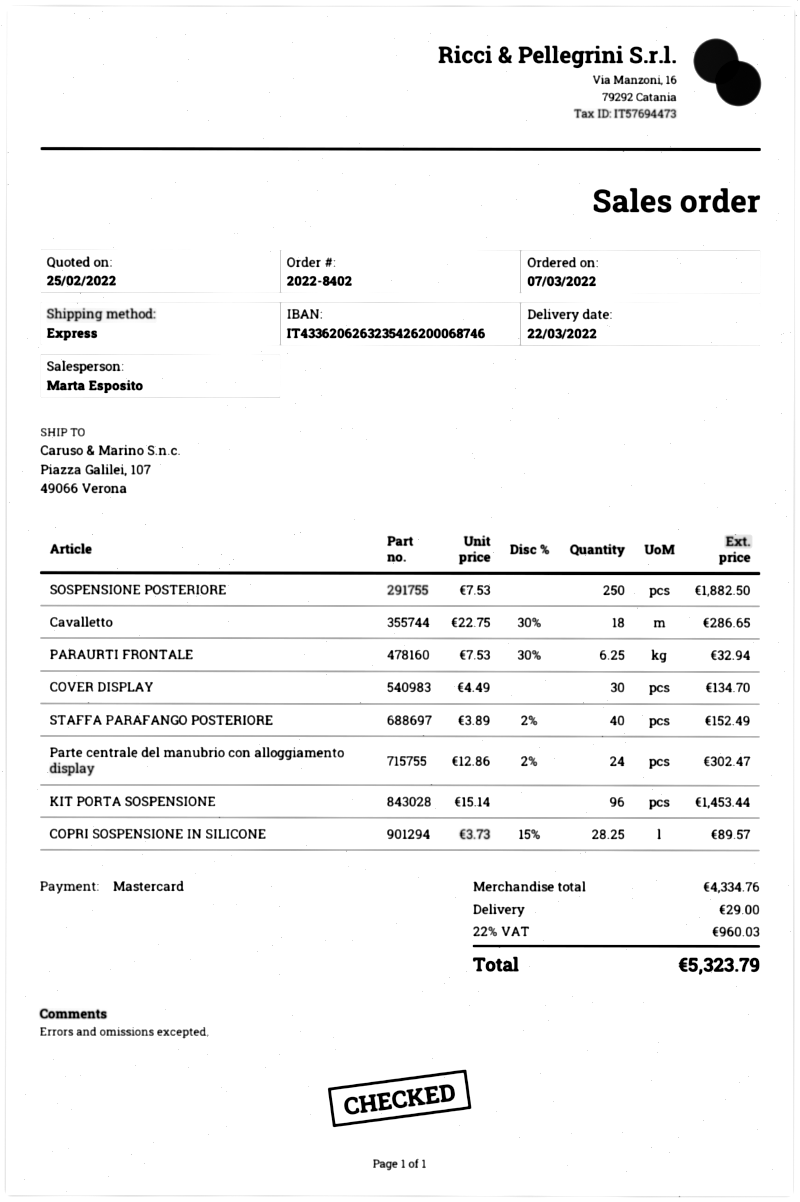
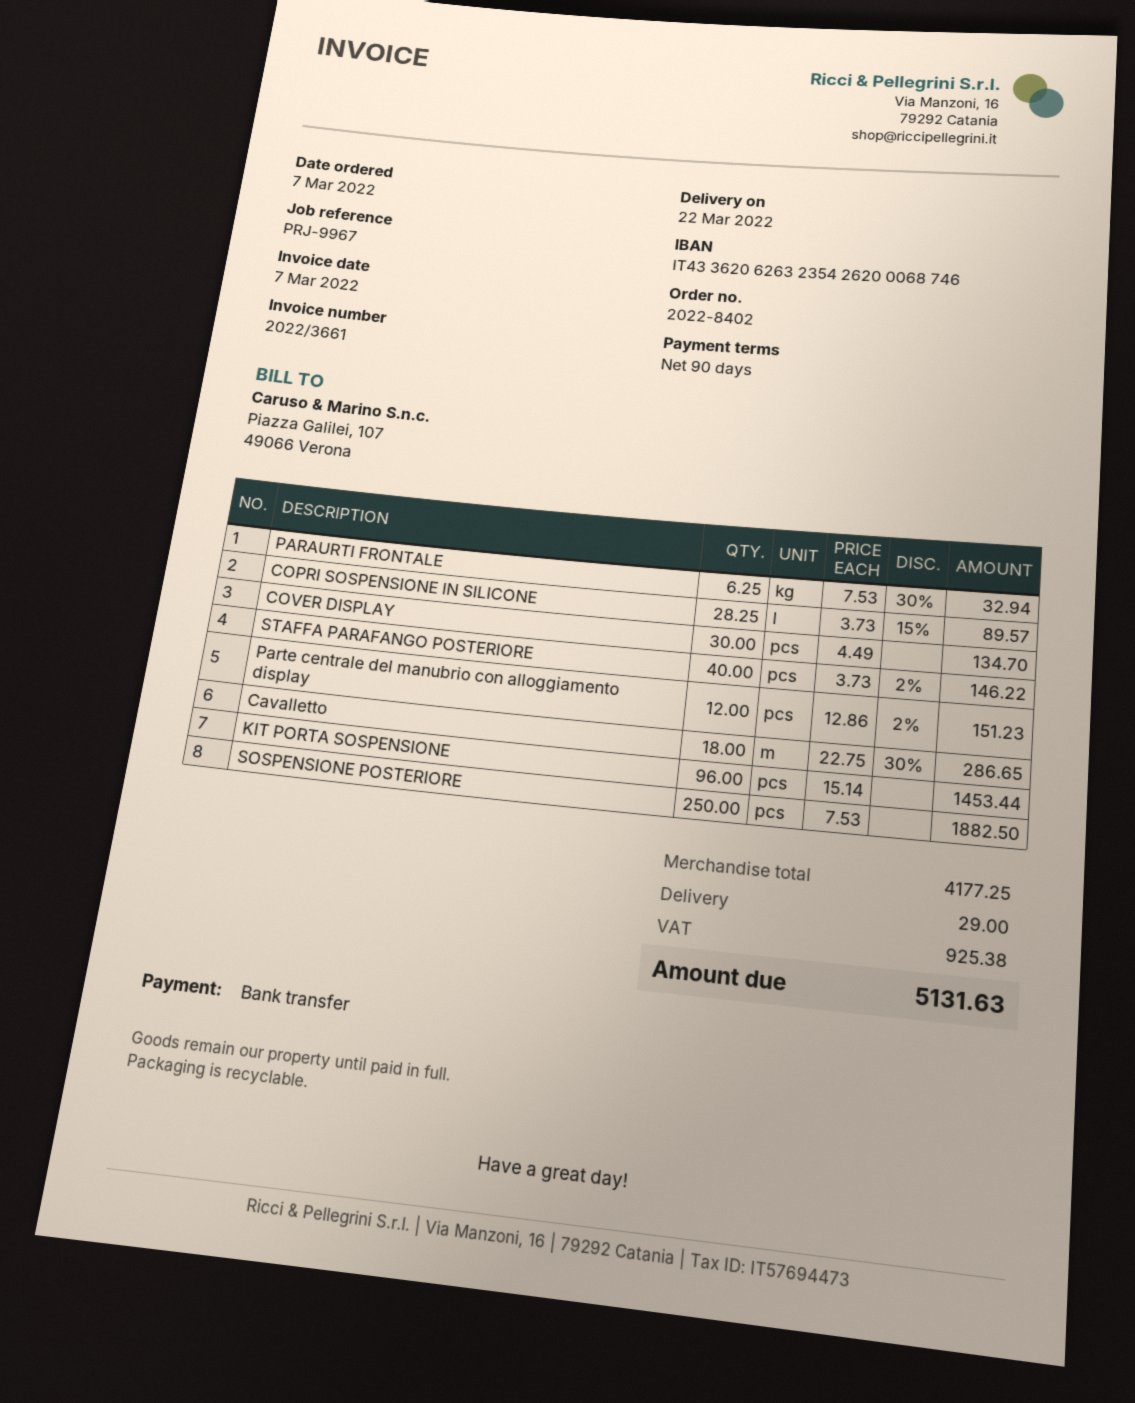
payment method: Mastercard -> bank transfer
STAFFA PARAFANGO POSTERIORE: 40 x 3.89 - 2% = 152.49 -> 40 x 3.73 - 2% = 146.22
Parte centrale del manubrio con alloggiamento display: 24 x 12.86 - 2% = 302.47 -> 12 x 12.86 - 2% = 151.23
subtotal: 4334.76 -> 4177.25
tax: 960.03 -> 925.38
total: 5323.79 -> 5131.63

